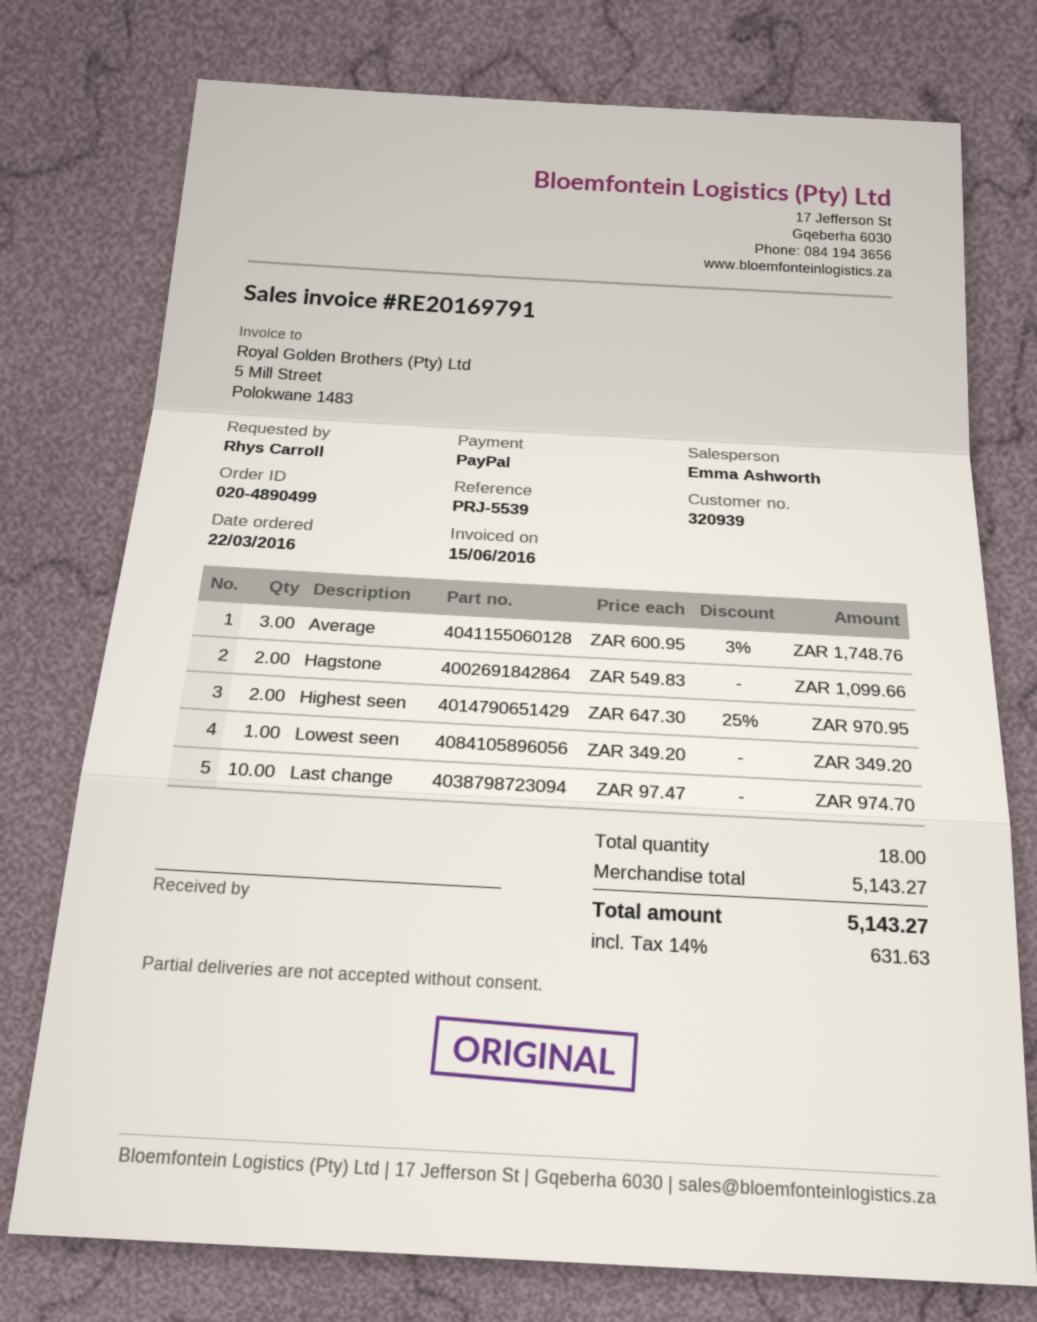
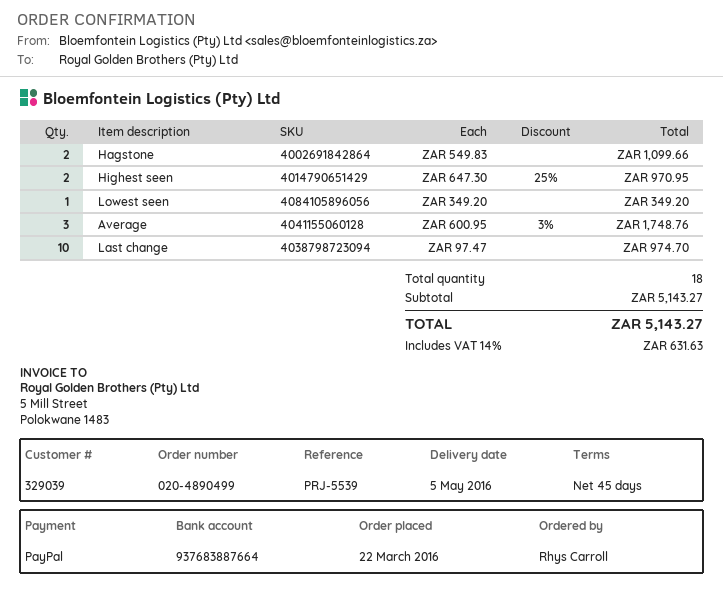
customer number: 320939 -> 329039

